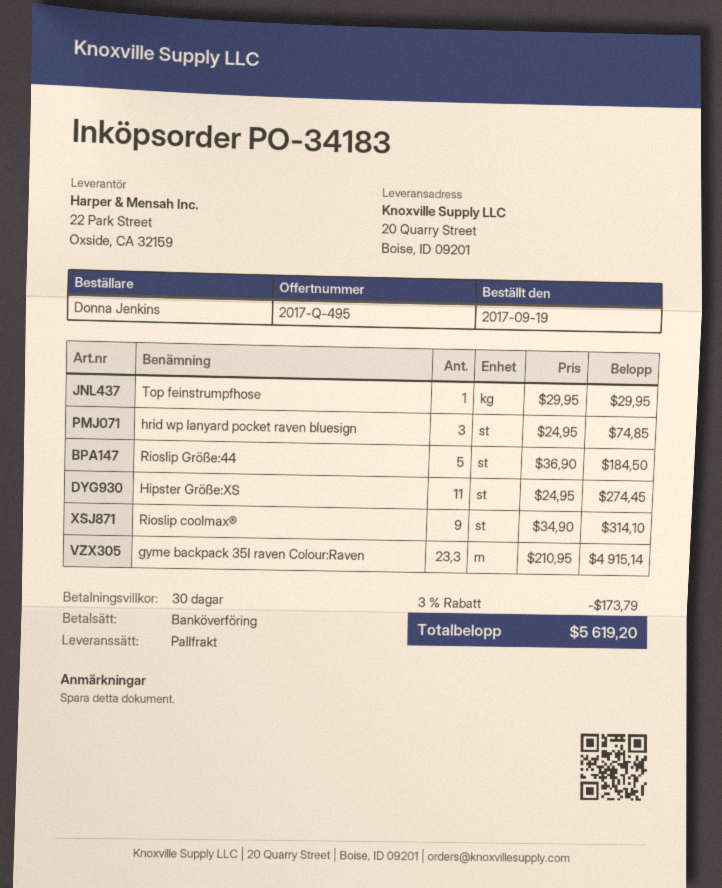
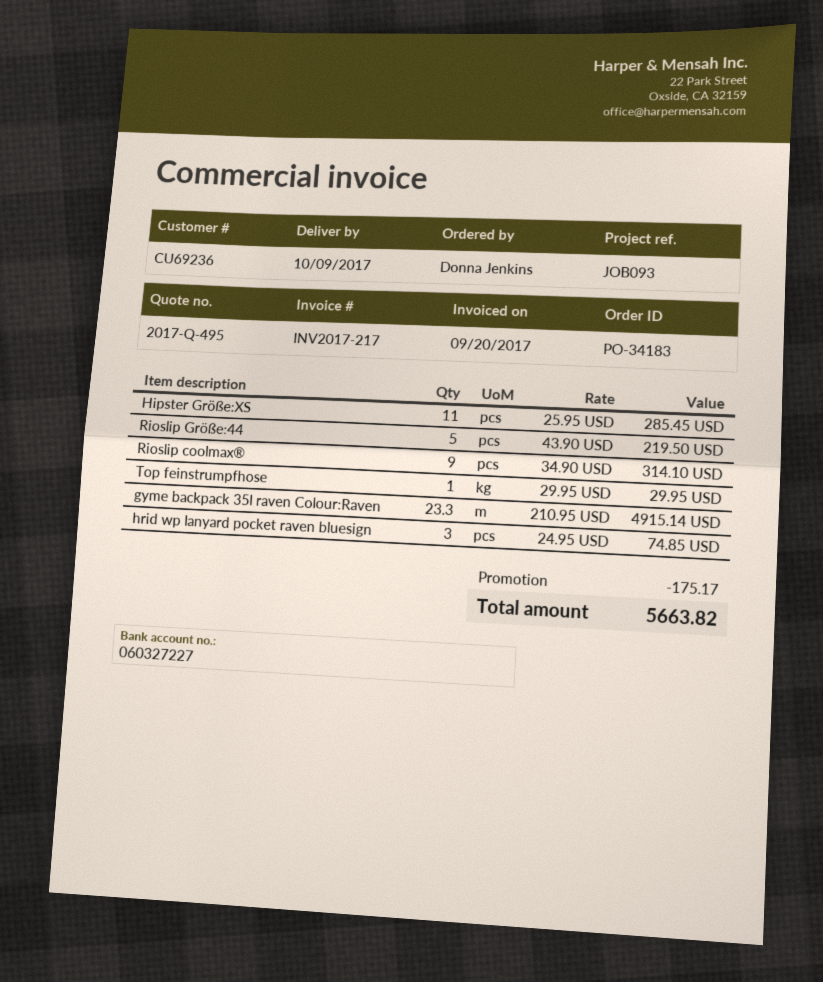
Rioslip Größe:44: 5 x 36.90 = 184.50 -> 5 x 43.90 = 219.50
Hipster Größe:XS: 11 x 24.95 = 274.45 -> 11 x 25.95 = 285.45
discount: 173.79 -> 175.17
total: 5619.20 -> 5663.82

